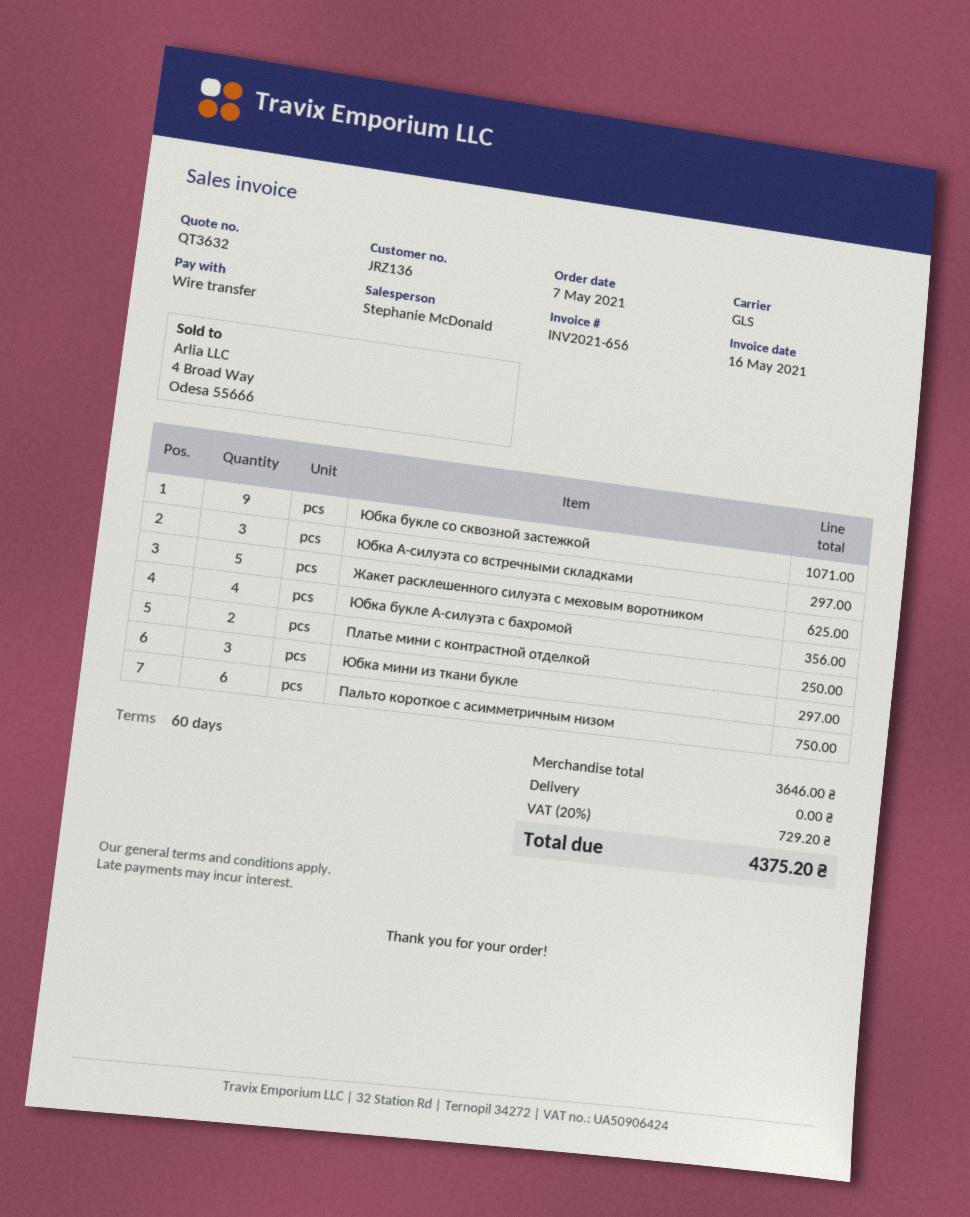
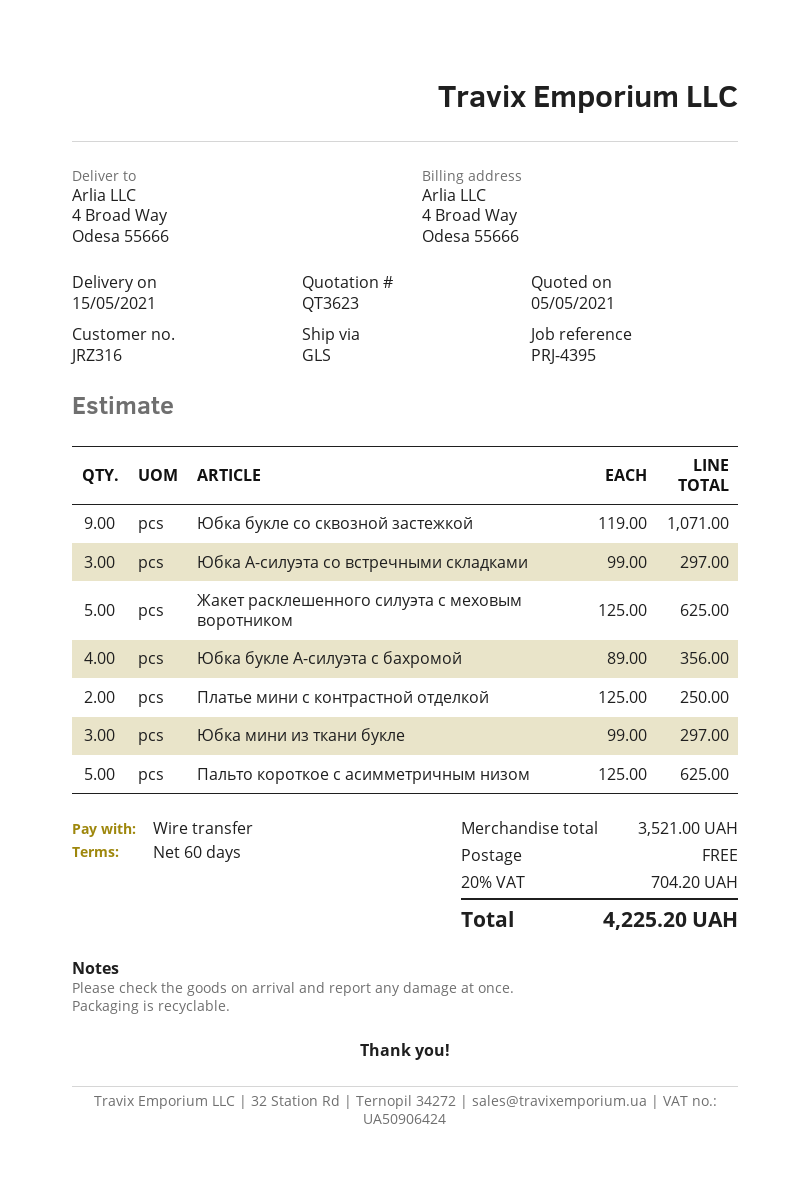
quote number: QT3632 -> QT3623
customer number: JRZ136 -> JRZ316
Пальто короткое с асимметричным низом: 6 for 750.00 -> 5 for 625.00
subtotal: 3646.00 -> 3521.00
tax: 20% = 729.20 -> 20% = 704.20
total: 4375.20 -> 4225.20

